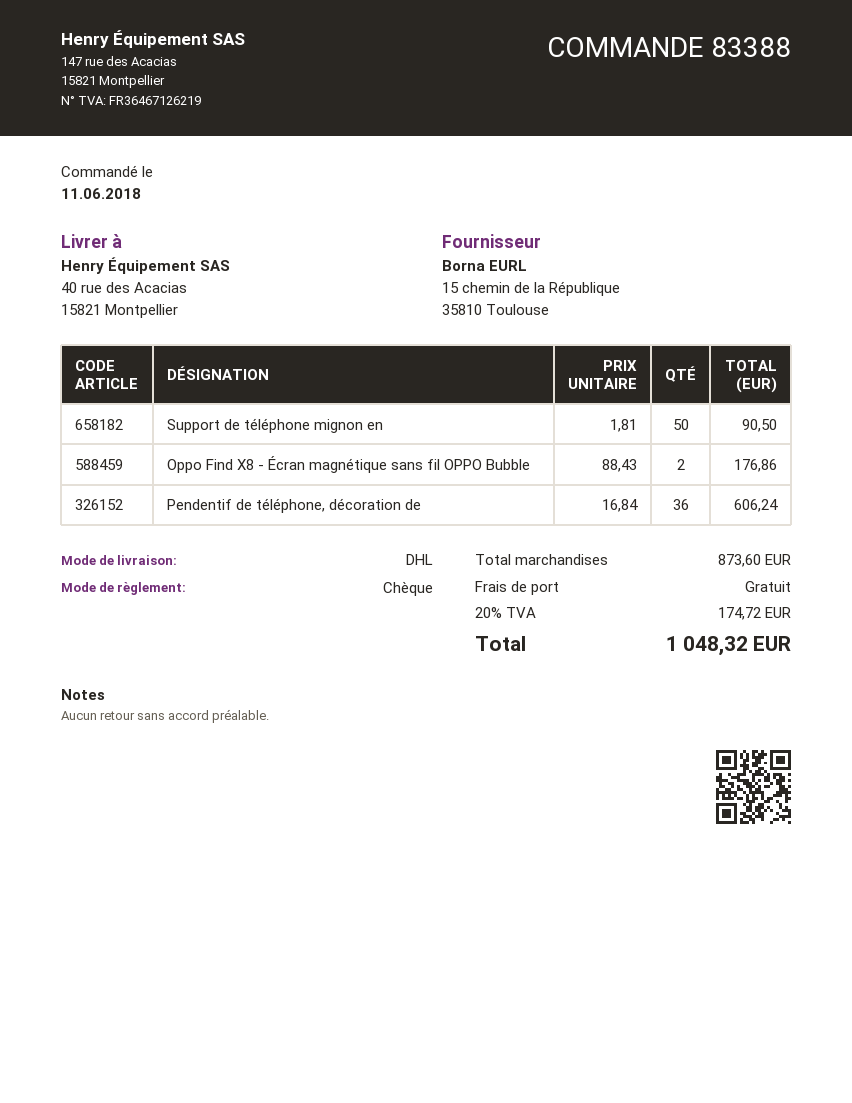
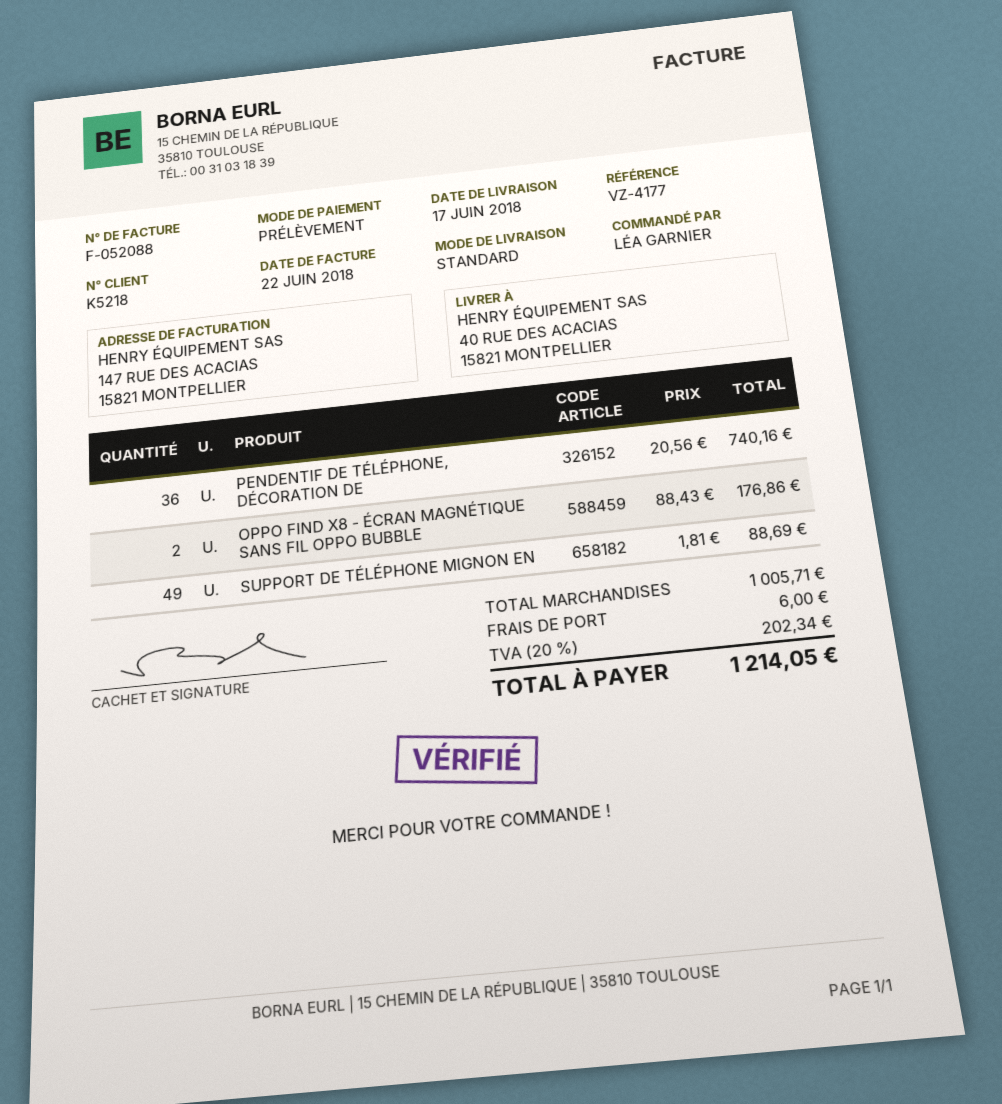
payment method: cheque -> direct debit
shipping method: DHL -> standard
Support de téléphone mignon en: 50 x 1.81 = 90.50 -> 49 x 1.81 = 88.69
Pendentif de téléphone, décoration de: 36 x 16.84 = 606.24 -> 36 x 20.56 = 740.16
subtotal: 873.60 -> 1005.71
shipping: 0.00 -> 6.00
tax: 20% = 174.72 -> 20% = 202.34
total: 1048.32 -> 1214.05

